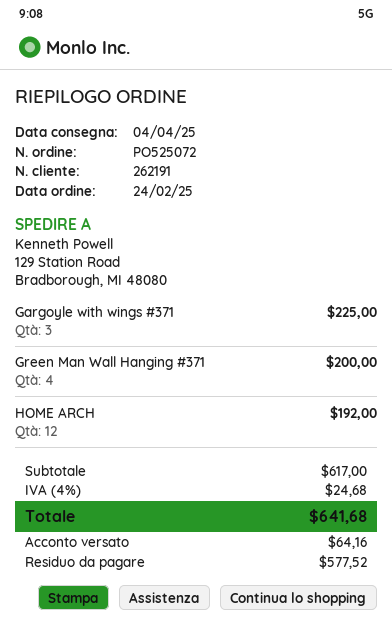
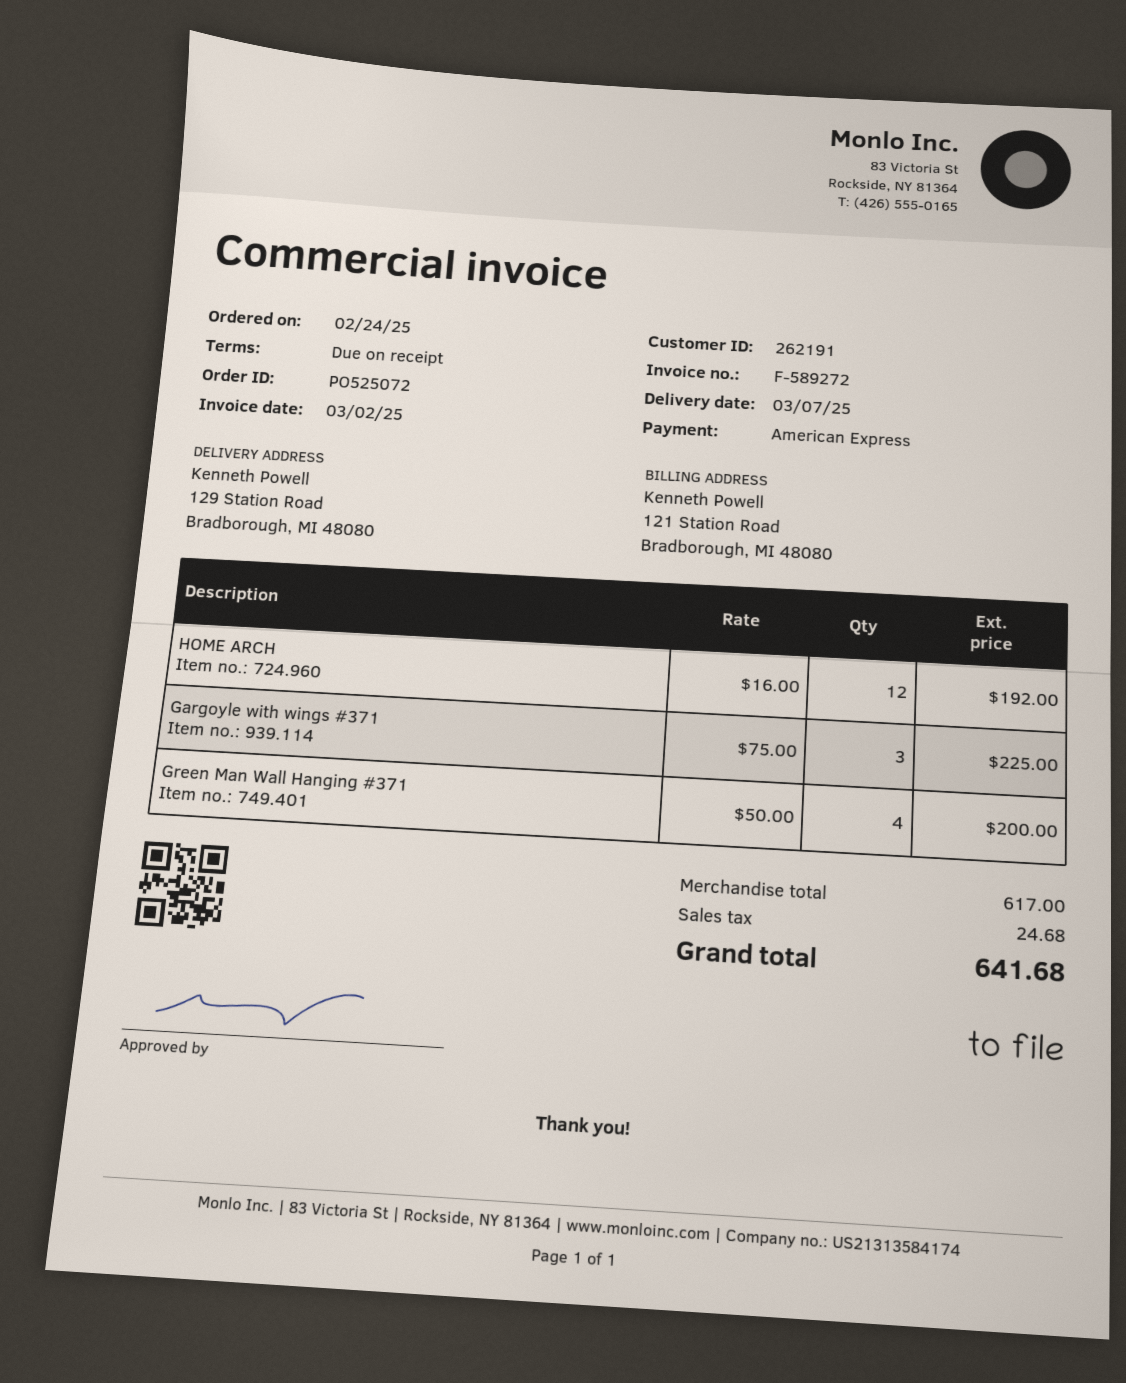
delivery date: 2025-04-04 -> 2025-03-07

